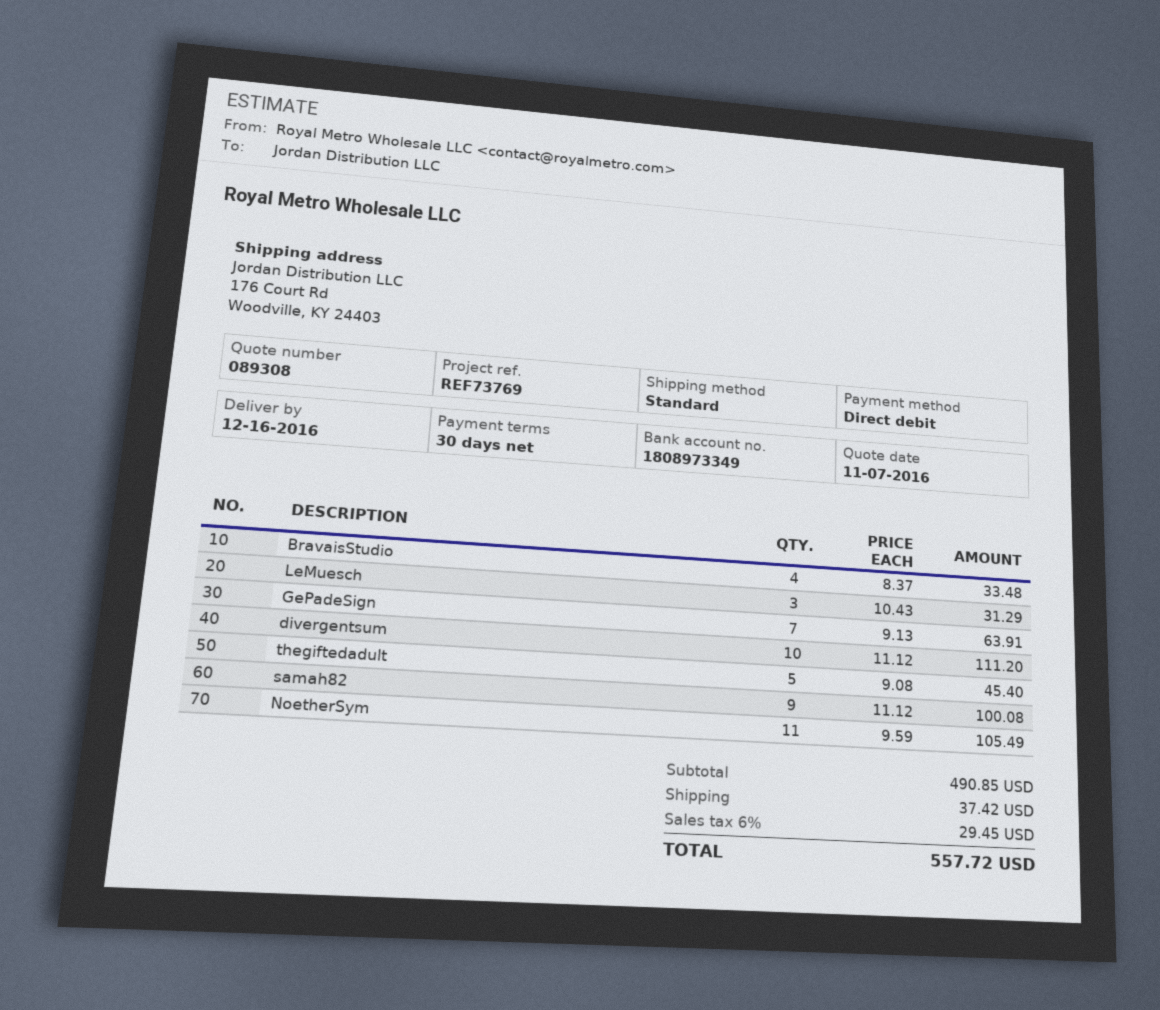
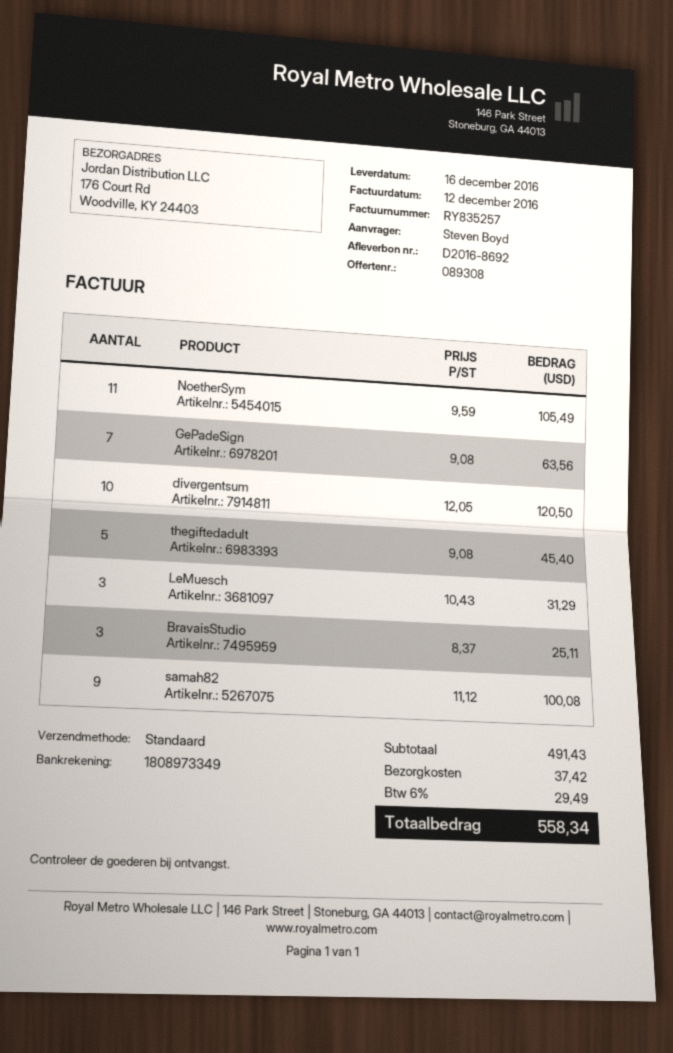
BravaisStudio: 4 x 8.37 = 33.48 -> 3 x 8.37 = 25.11
GePadeSign: 7 x 9.13 = 63.91 -> 7 x 9.08 = 63.56
divergentsum: 10 x 11.12 = 111.20 -> 10 x 12.05 = 120.50
subtotal: 490.85 -> 491.43
tax: 6% = 29.45 -> 6% = 29.49
total: 557.72 -> 558.34

